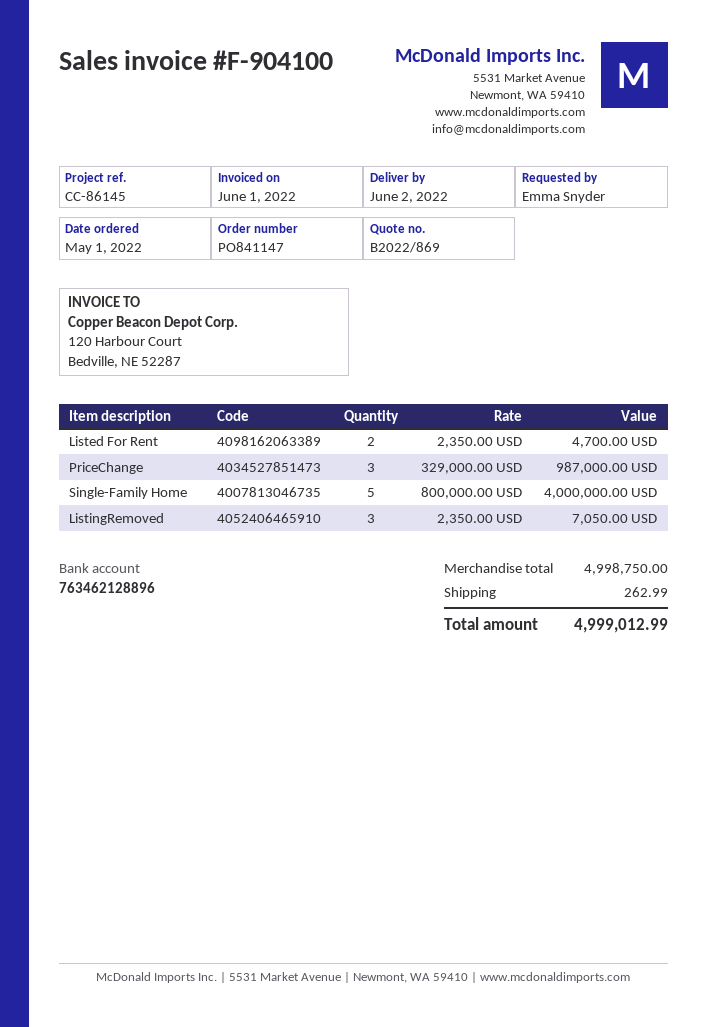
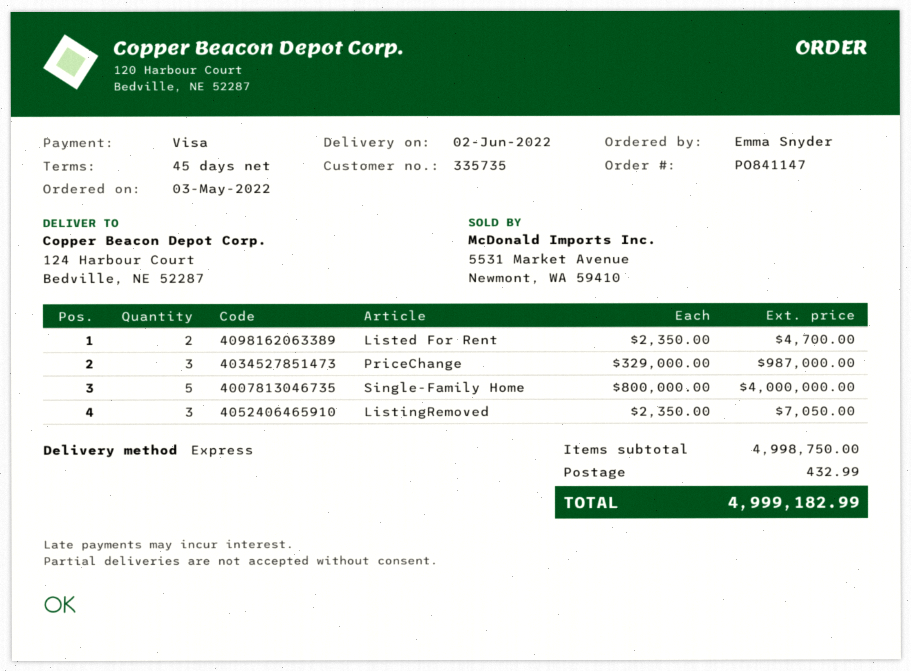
order date: 2022-05-01 -> 2022-05-03
shipping: 262.99 -> 432.99
total: 4999012.99 -> 4999182.99

